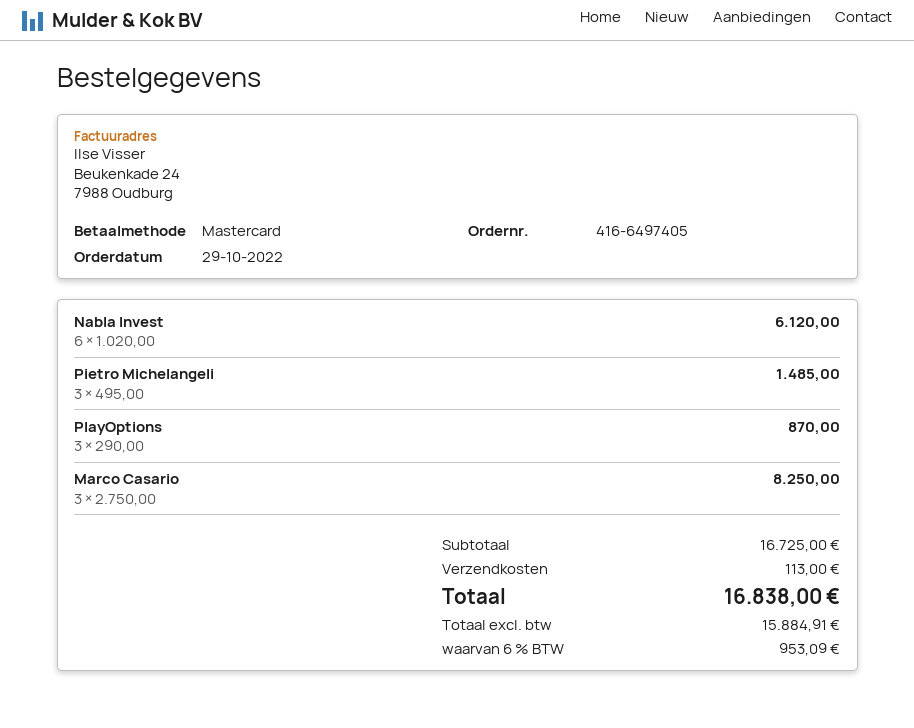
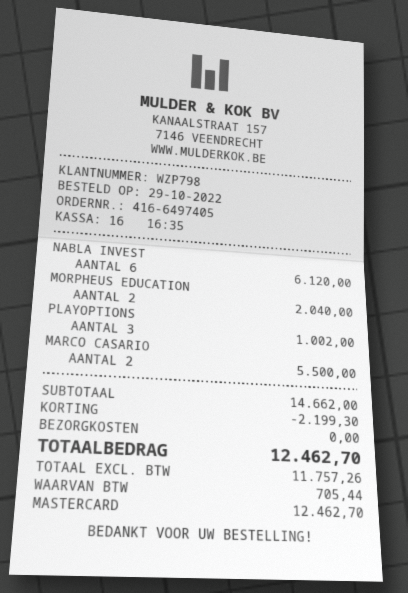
Pietro Michelangeli: 3 for 1485.00 -> none
PlayOptions: 3 for 870.00 -> 3 for 1002.00
Marco Casario: 3 for 8250.00 -> 2 for 5500.00
MORPHEUS EDUCATION: none -> 2 for 2040.00
subtotal: 16725.00 -> 14662.00
discount: none -> 2199.30
shipping: 113.00 -> 0.00
net: 15884.91 -> 11757.26
tax: 953.09 -> 705.44
total: 16838.00 -> 12462.70

